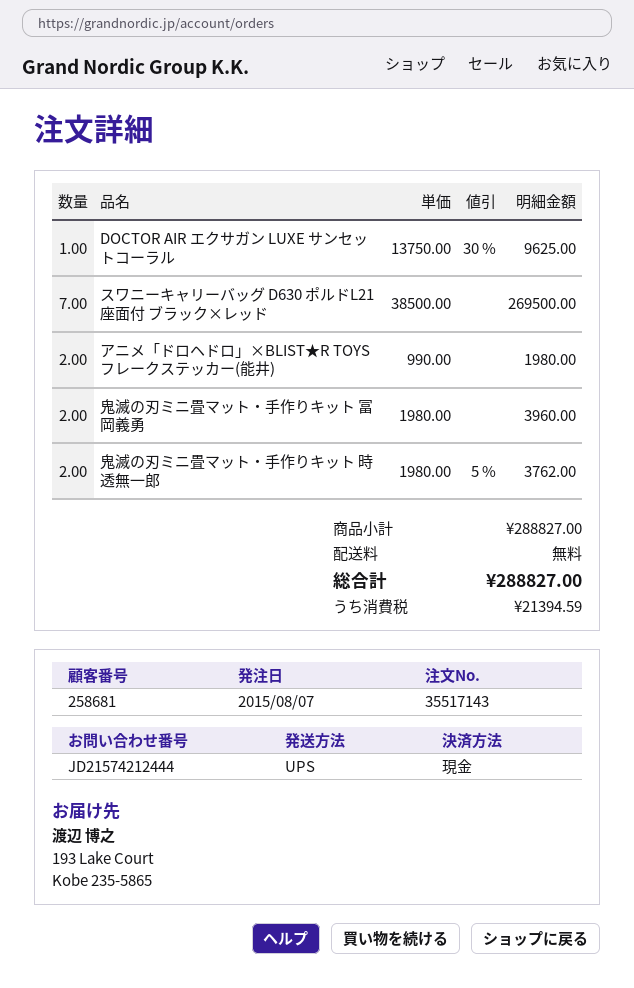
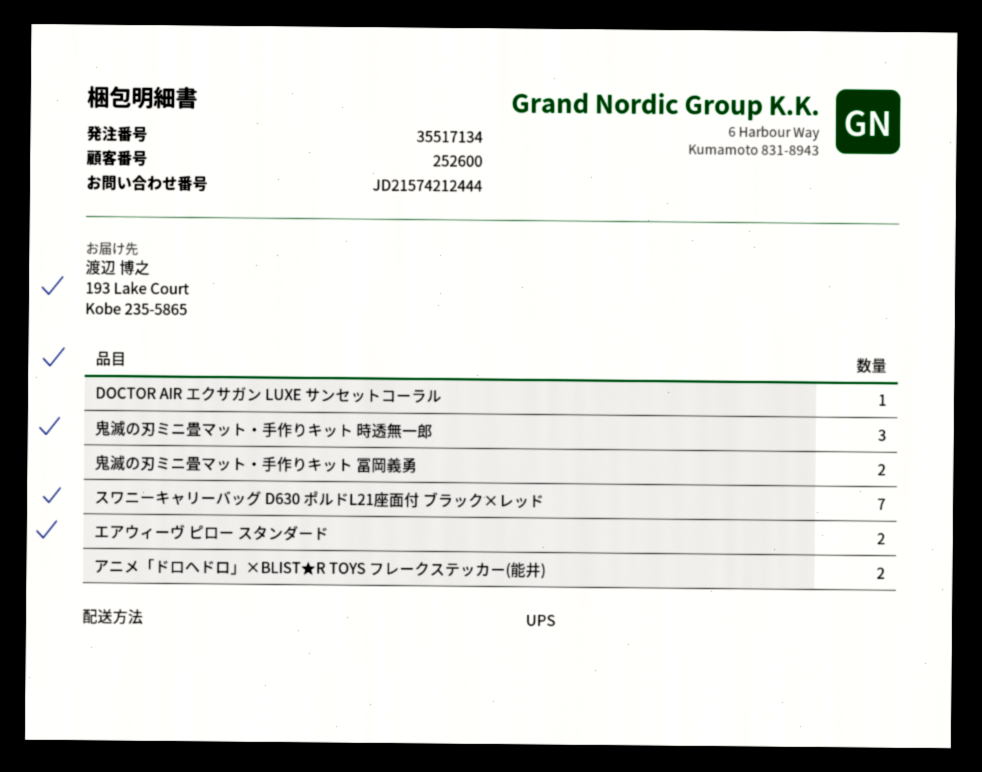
order number: 35517143 -> 35517134
customer number: 258681 -> 252600
鬼滅の刃ミニ畳マット・手作りキット 時透無一郎: 2 -> 3
エアウィーヴ ピロー スタンダード: none -> 2

